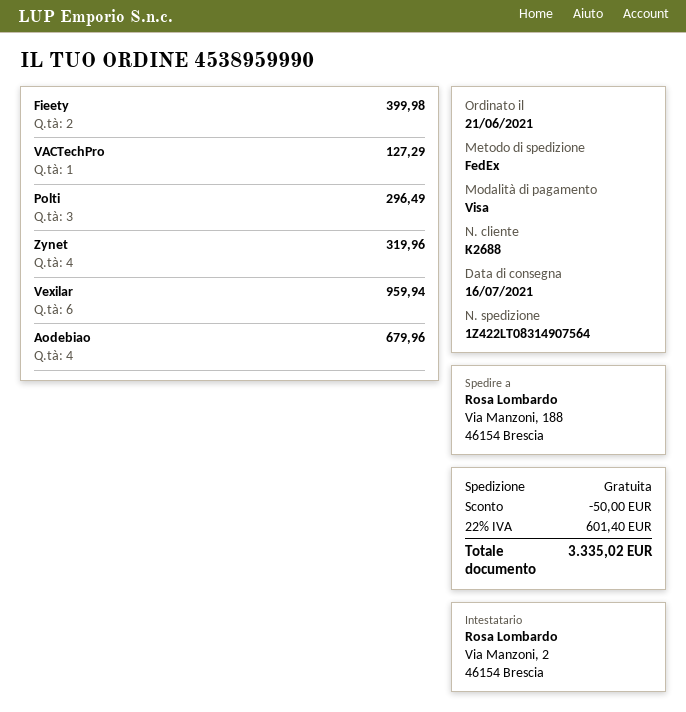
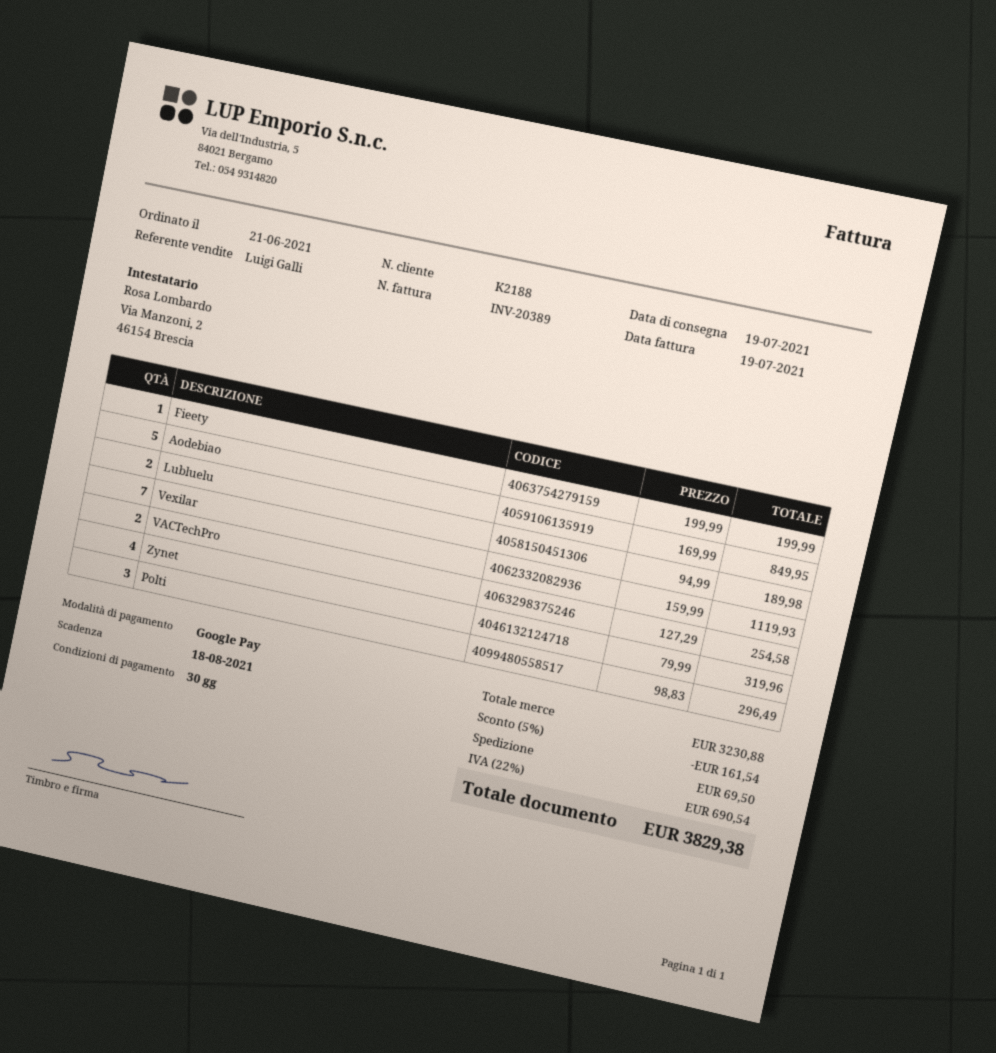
delivery date: 2021-07-16 -> 2021-07-19
customer number: K2688 -> K2188
payment method: Visa -> Google Pay
Fieety: 2 for 399.98 -> 1 for 199.99
VACTechPro: 1 for 127.29 -> 2 for 254.58
Vexilar: 6 for 959.94 -> 7 for 1119.93
Aodebiao: 4 for 679.96 -> 5 for 849.95
Lubluelu: none -> 2 for 189.98
discount: 50.00 -> 161.54
shipping: 0.00 -> 69.50
tax: 22% = 601.40 -> 22% = 690.54
total: 3335.02 -> 3829.38

